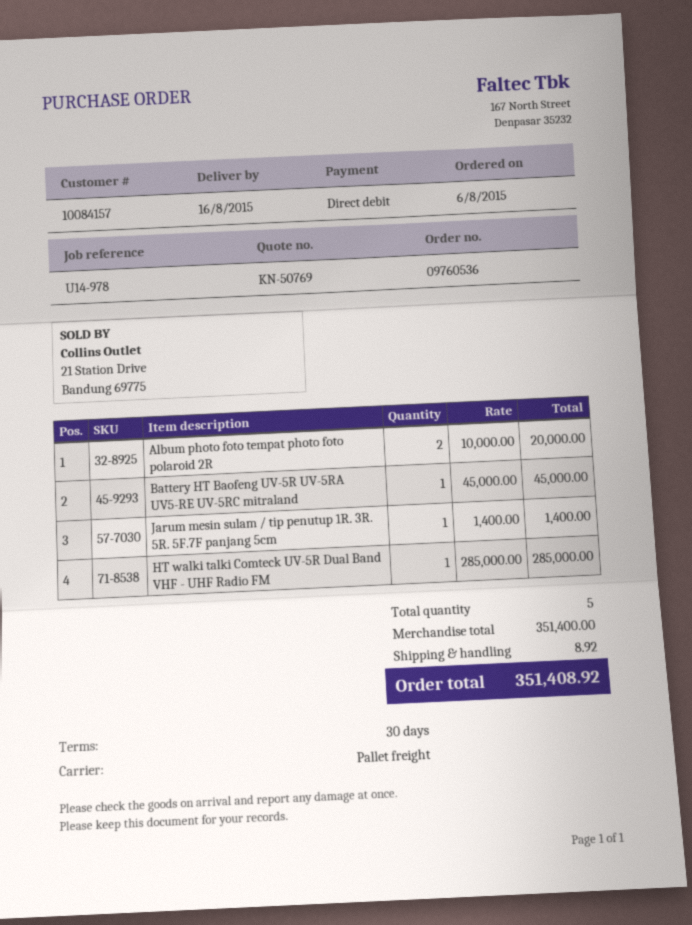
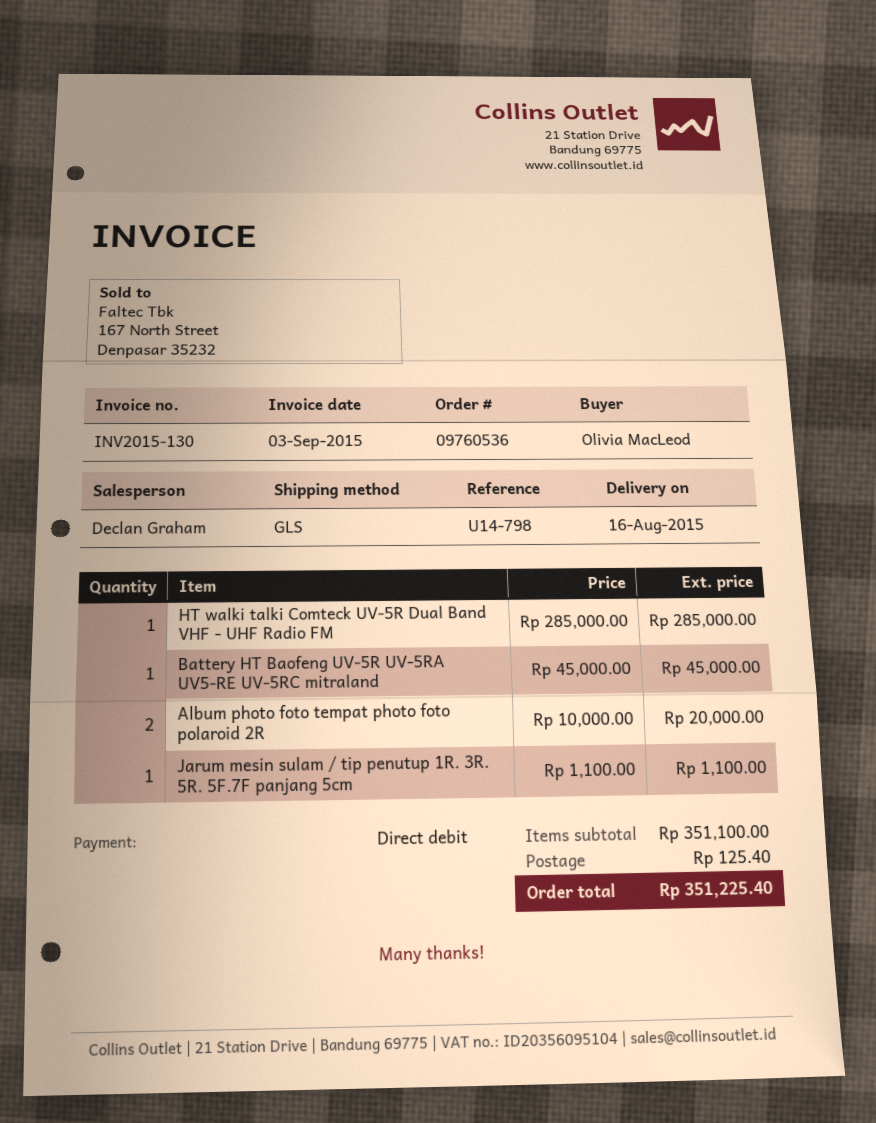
reference: U14-978 -> U14-798
shipping method: pallet freight -> GLS
Jarum mesin sulam / tip penutup 1R. 3R. 5R. 5F.7F panjang 5cm: 1 x 1400.00 = 1400.00 -> 1 x 1100.00 = 1100.00
subtotal: 351400.00 -> 351100.00
shipping: 8.92 -> 125.40
total: 351408.92 -> 351225.40

